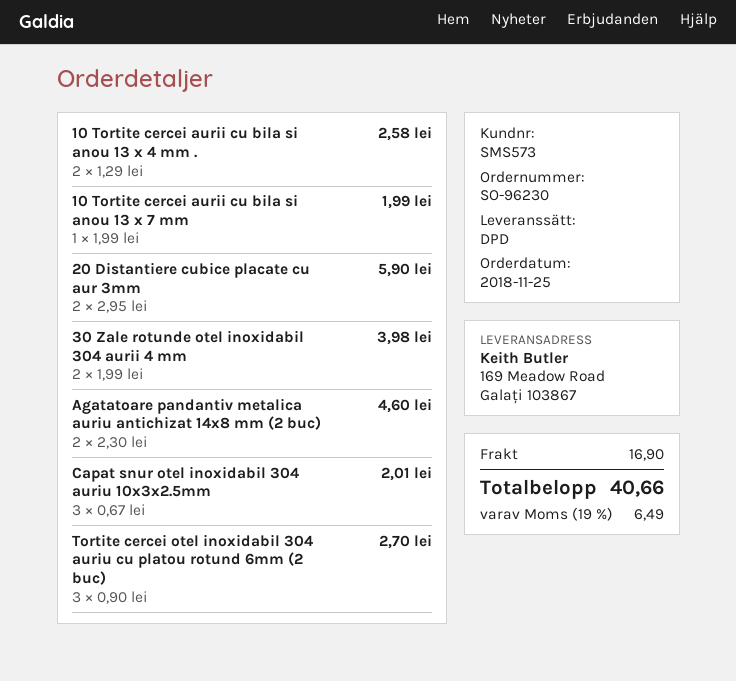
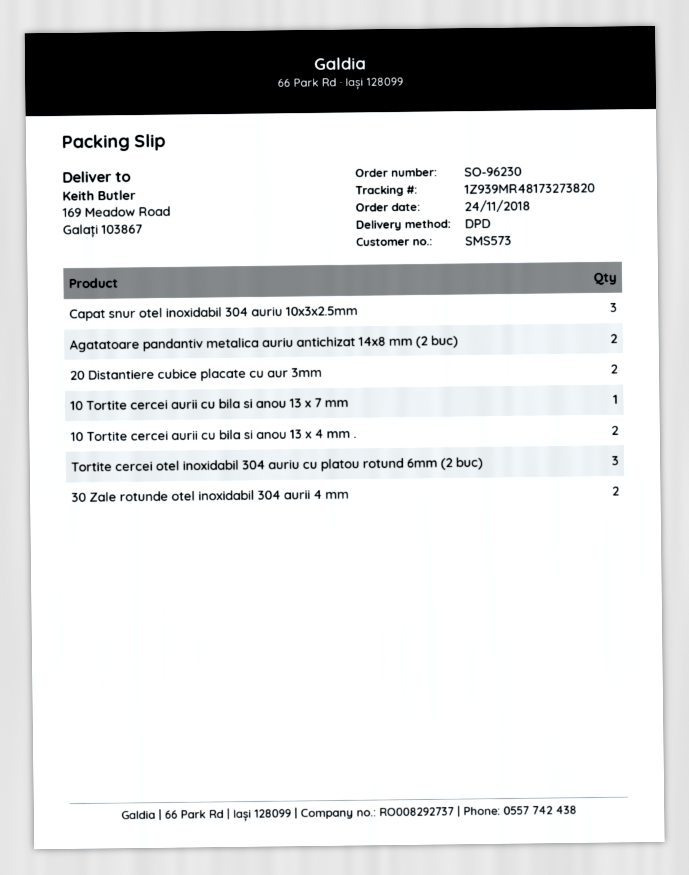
order date: 2018-11-25 -> 2018-11-24

